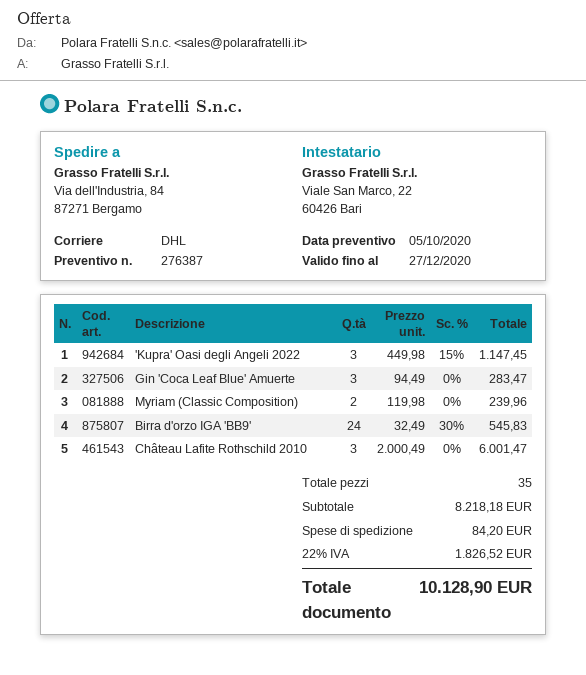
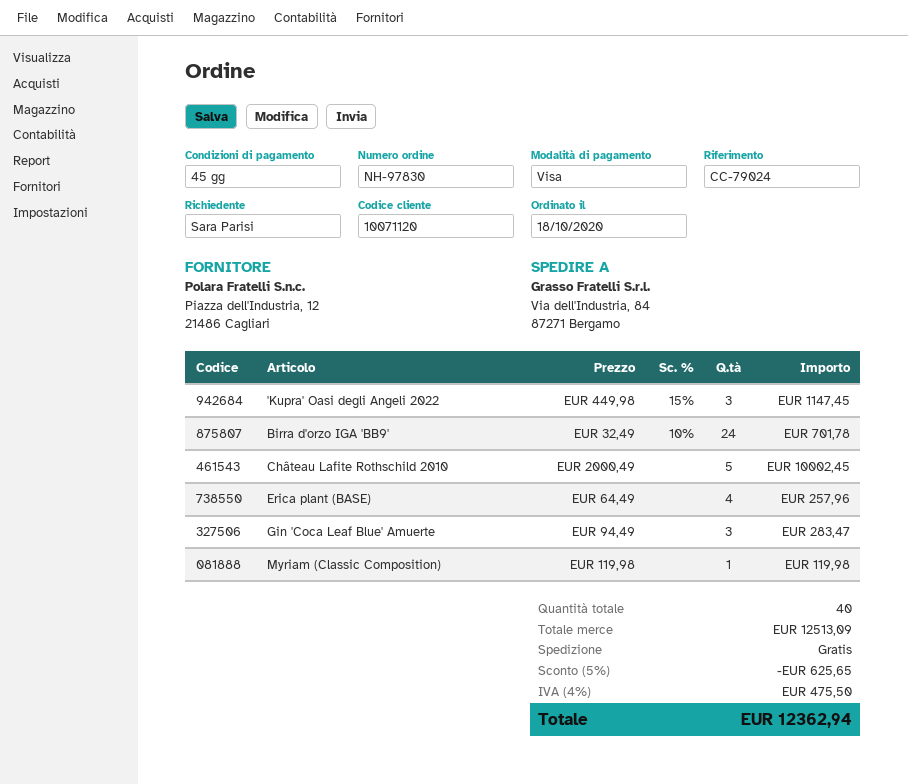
Myriam (Classic Composition): 2 x 119.98 = 239.96 -> 1 x 119.98 = 119.98
Birra d'orzo IGA 'BB9': 24 x 32.49 - 30% = 545.83 -> 24 x 32.49 - 10% = 701.78
Château Lafite Rothschild 2010: 3 x 2000.49 = 6001.47 -> 5 x 2000.49 = 10002.45
Erica plant (BASE): none -> 4 x 64.49 = 257.96
total quantity: 35 -> 40
subtotal: 8218.18 -> 12513.09
discount: none -> 5% = 625.65
shipping: 84.20 -> 0.00
tax: 22% = 1826.52 -> 4% = 475.50
total: 10128.90 -> 12362.94

